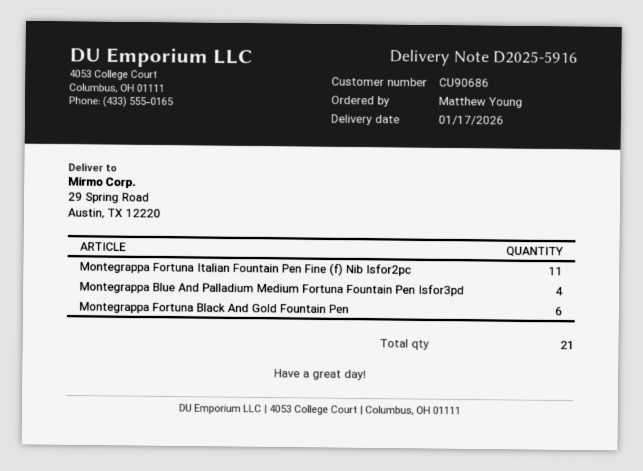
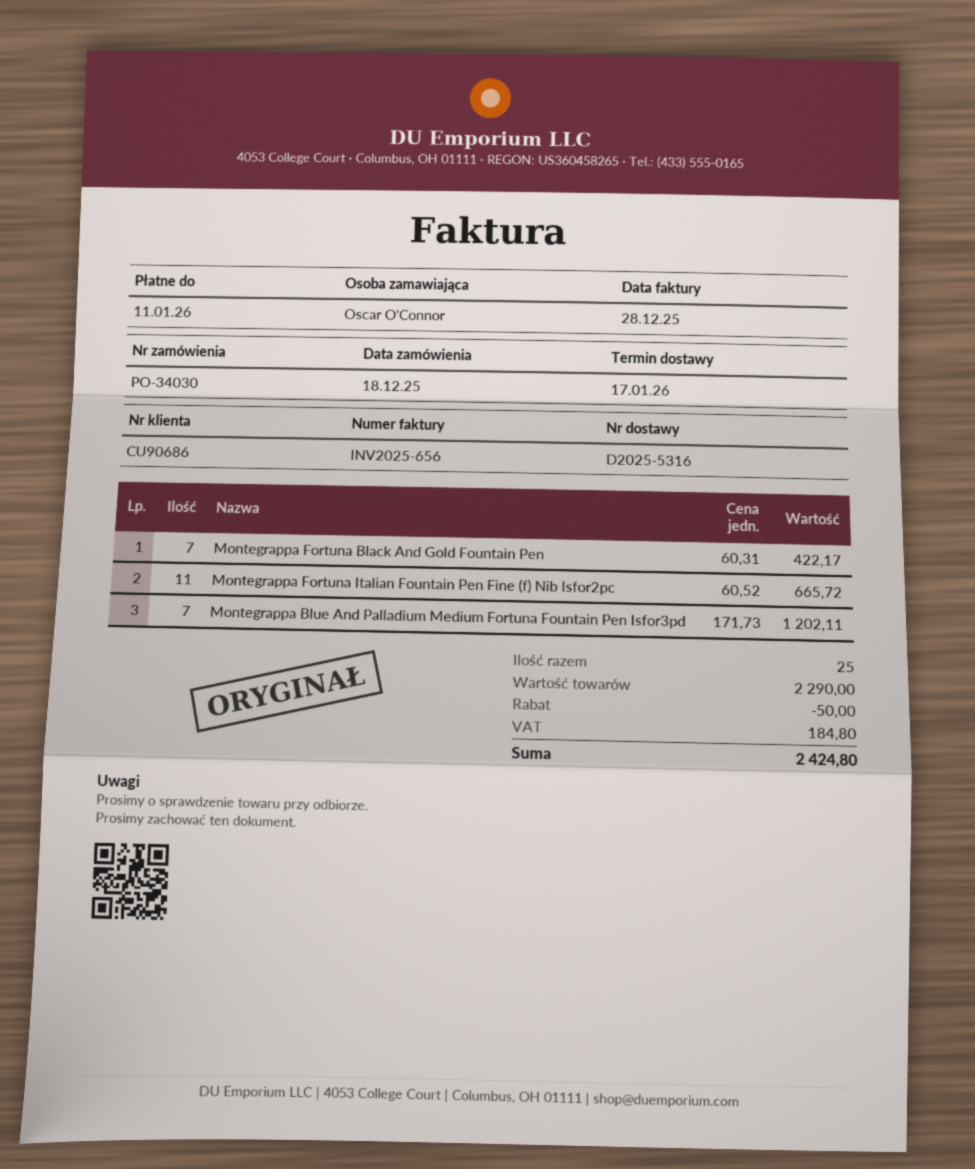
delivery note number: D2025-5916 -> D2025-5316
ordered by: Matthew Young -> Oscar O'Connor
Montegrappa Blue And Palladium Medium Fortuna Fountain Pen Isfor3pd: 4 -> 7
Montegrappa Fortuna Black And Gold Fountain Pen: 6 -> 7
total quantity: 21 -> 25

